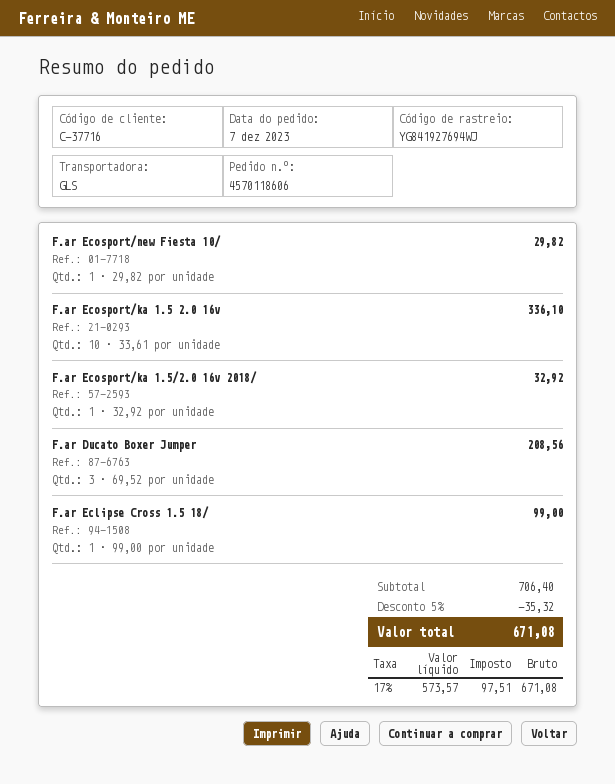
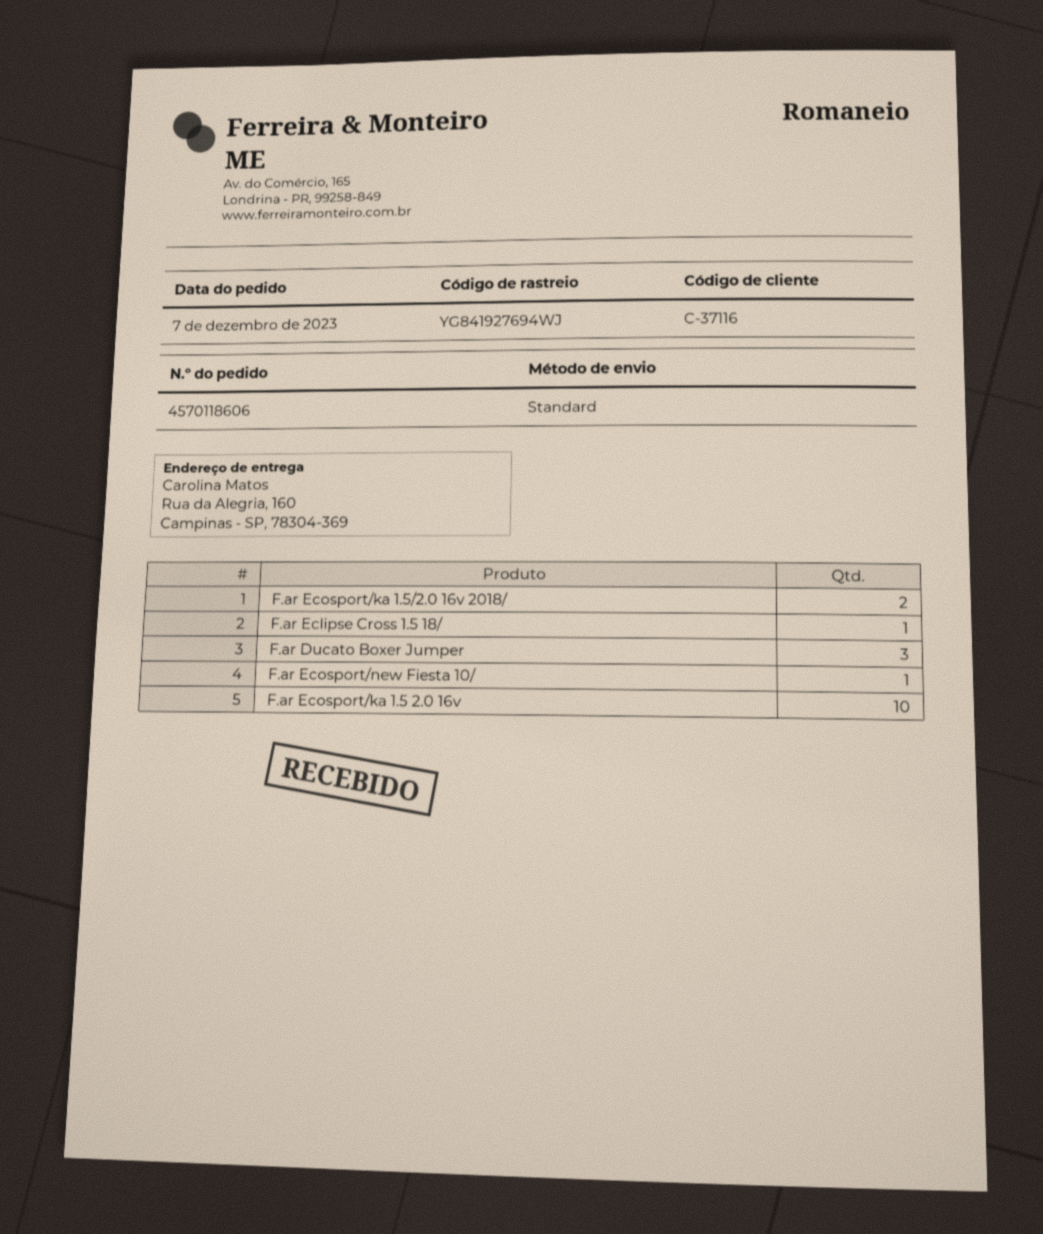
customer number: C-37716 -> C-37116
shipping method: GLS -> standard
F.ar Ecosport/ka 1.5/2.0 16v 2018/: 1 -> 2

